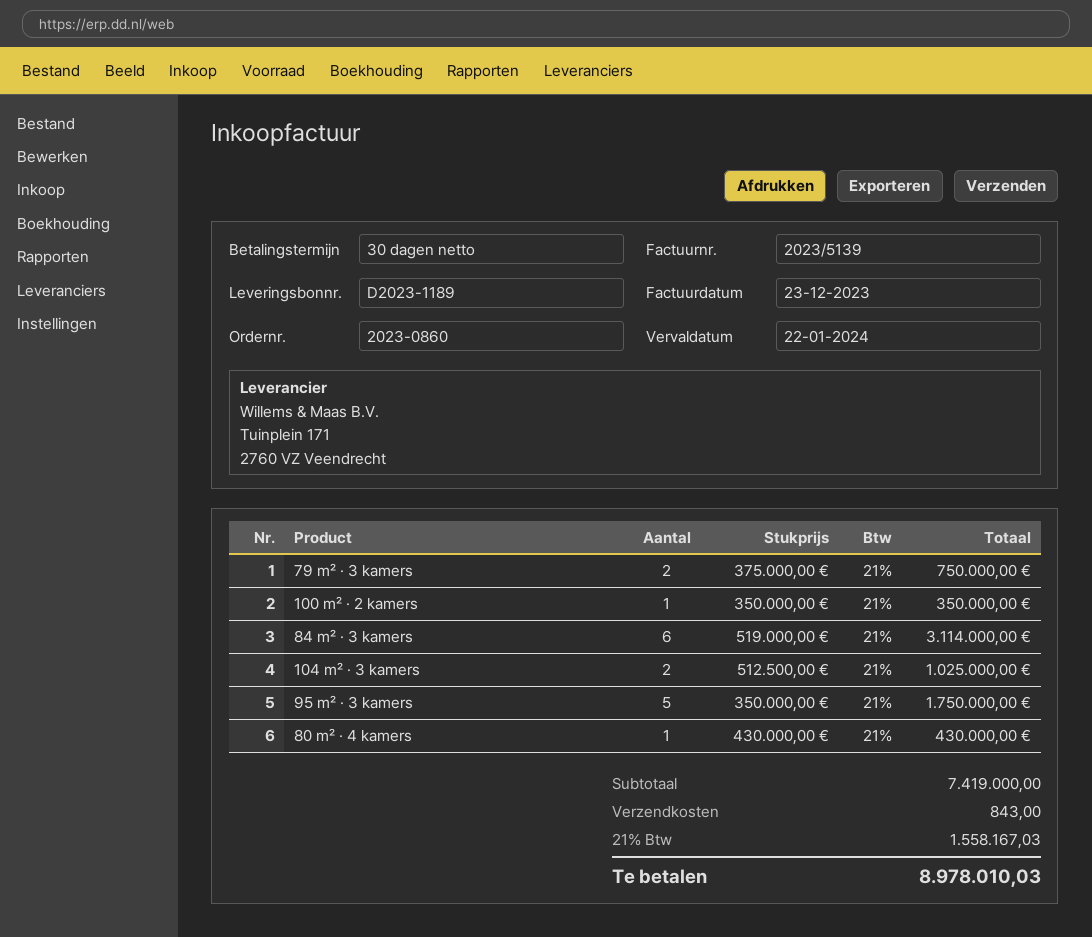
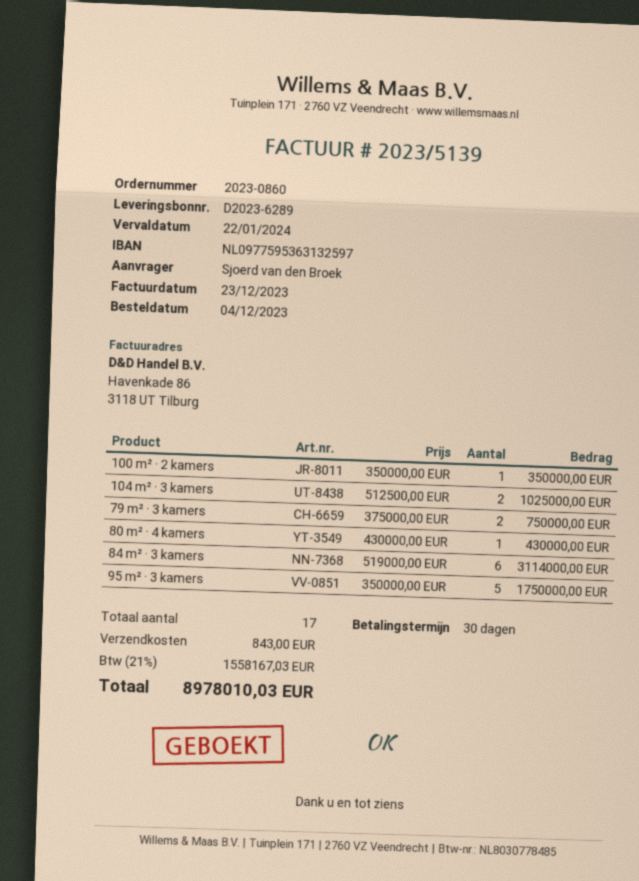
delivery note number: D2023-1189 -> D2023-6289

